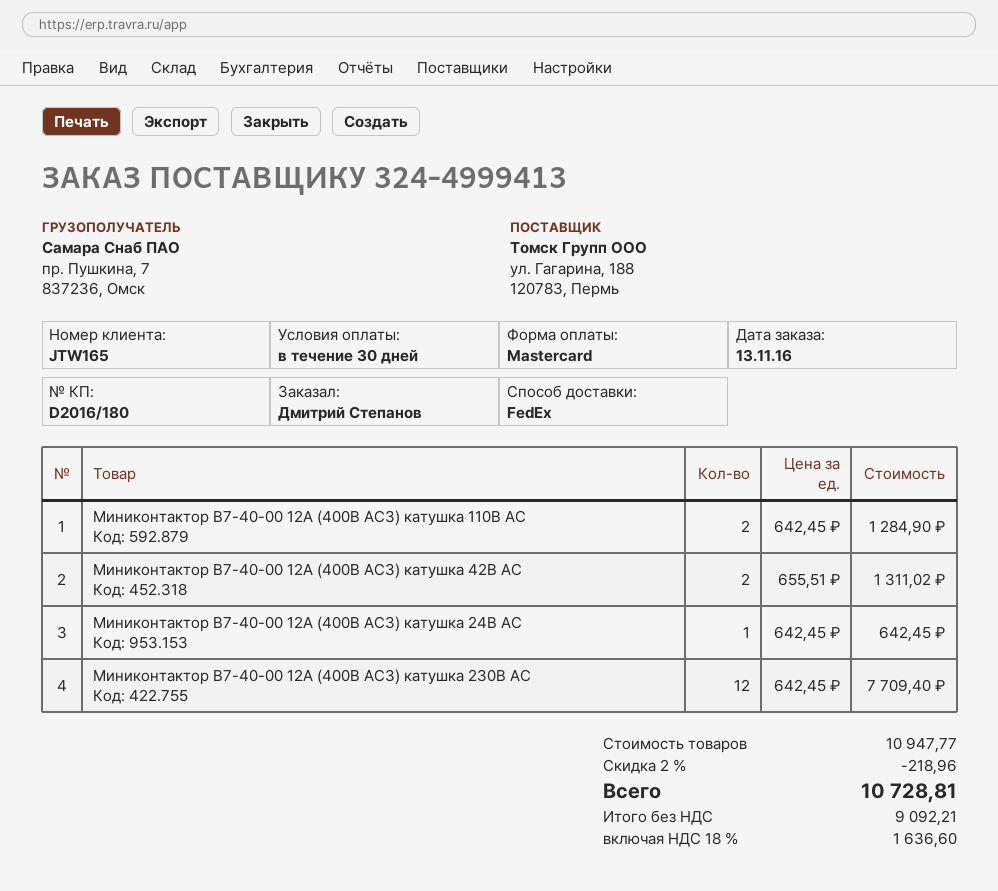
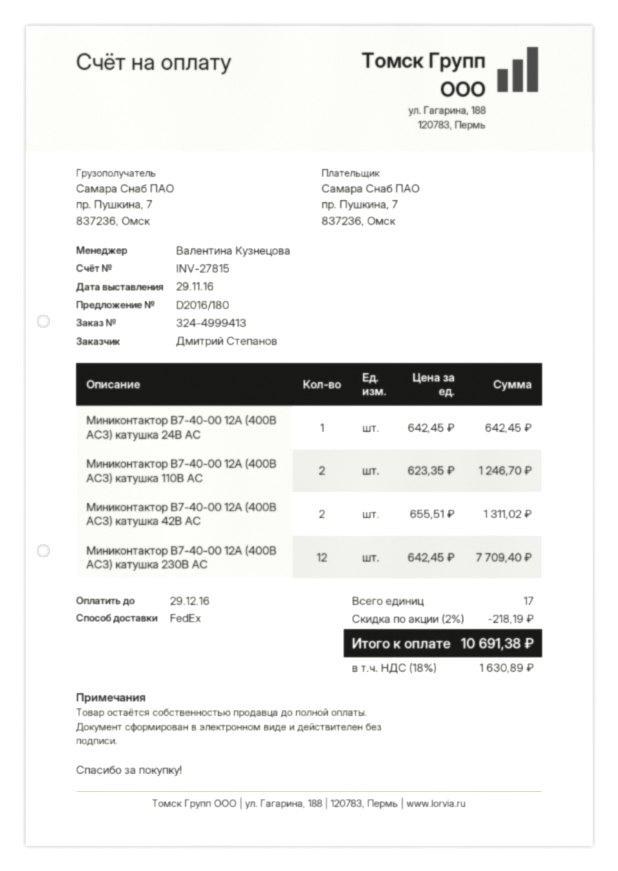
Миниконтактор B7-40-00 12A (400В AC3) катушка 110В АС: 2 x 642.45 = 1284.90 -> 2 x 623.35 = 1246.70
discount: 2% = 218.96 -> 2% = 218.19
tax: 18% = 1636.60 -> 18% = 1630.89
total: 10728.81 -> 10691.38

